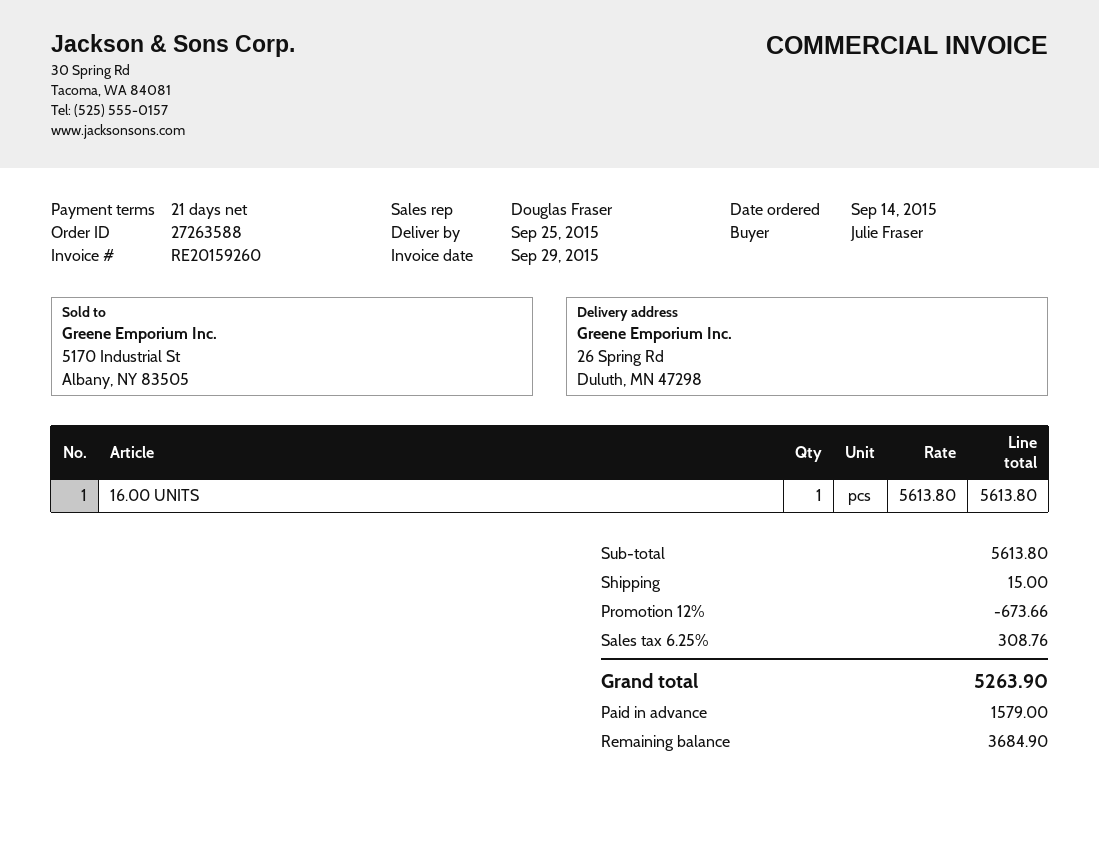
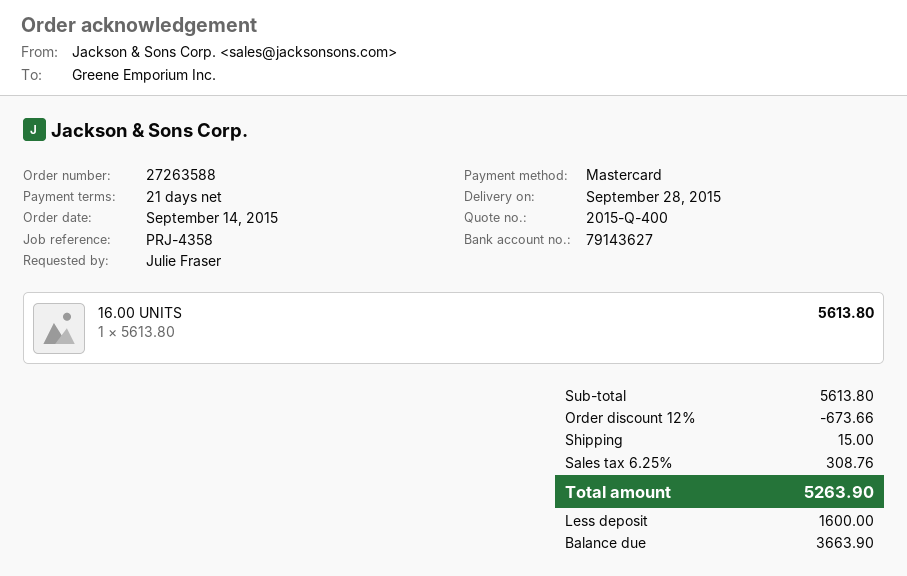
delivery date: 2015-09-25 -> 2015-09-28
deposit: 1579.00 -> 1600.00
balance: 3684.90 -> 3663.90

